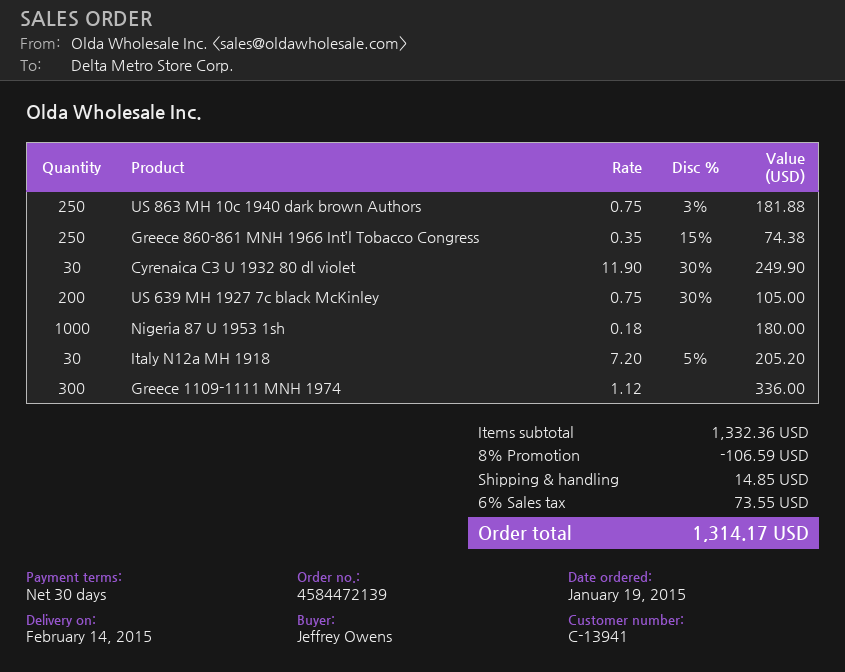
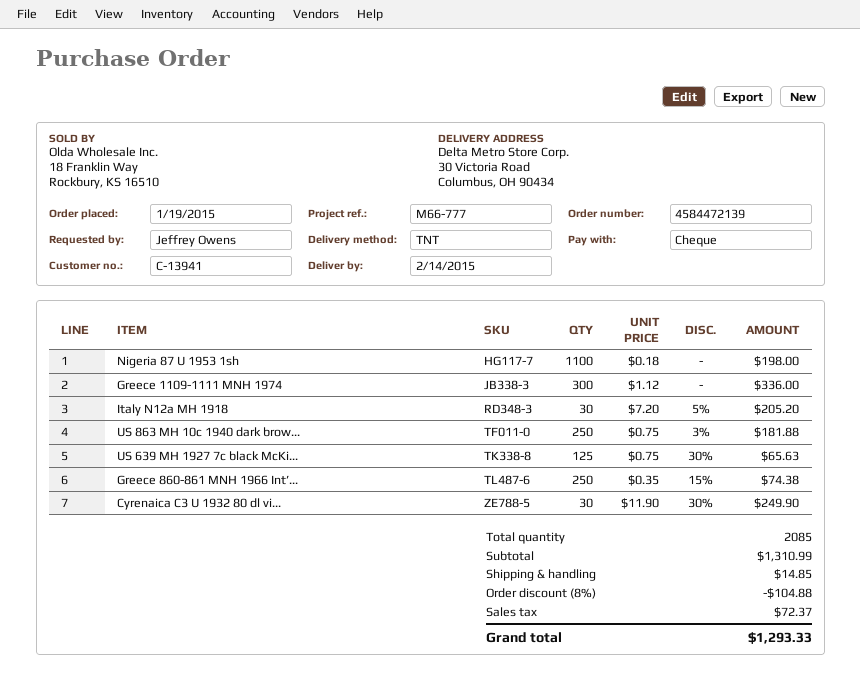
US 639 MH 1927 7c black McKinley: 200 x 0.75 - 30% = 105.00 -> 125 x 0.75 - 30% = 65.63
Nigeria 87 U 1953 1sh: 1000 x 0.18 = 180.00 -> 1100 x 0.18 = 198.00
subtotal: 1332.36 -> 1310.99
discount: 8% = 106.59 -> 8% = 104.88
tax: 73.55 -> 72.37
total: 1314.17 -> 1293.33

